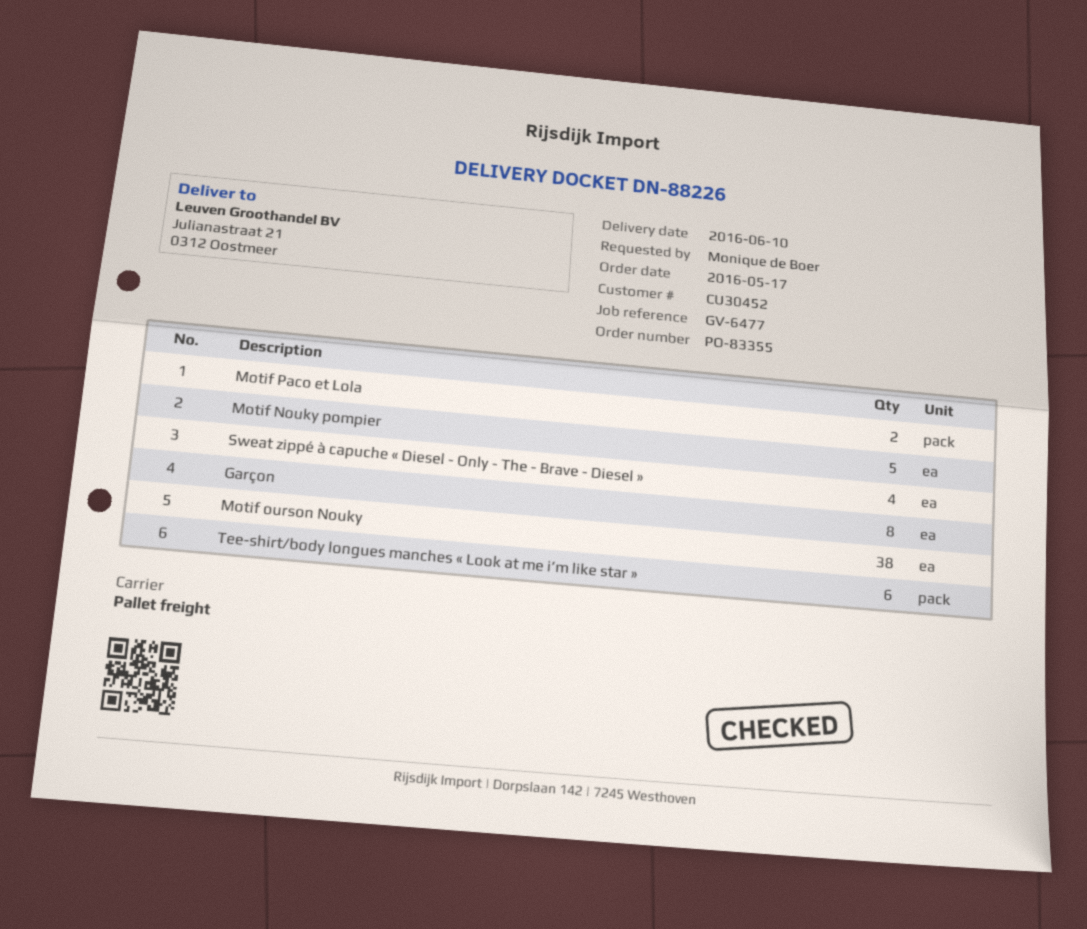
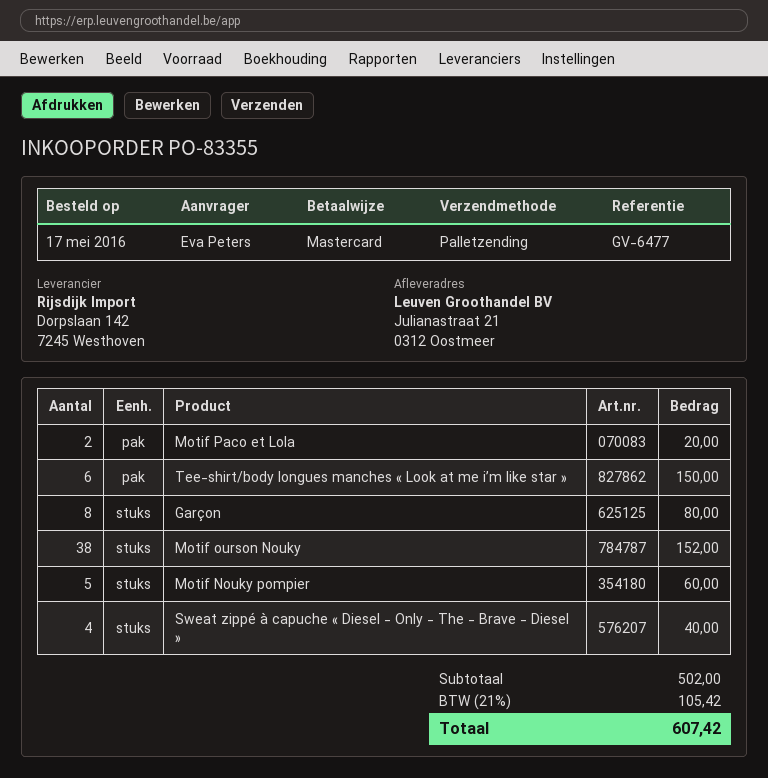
ordered by: Monique de Boer -> Eva Peters

